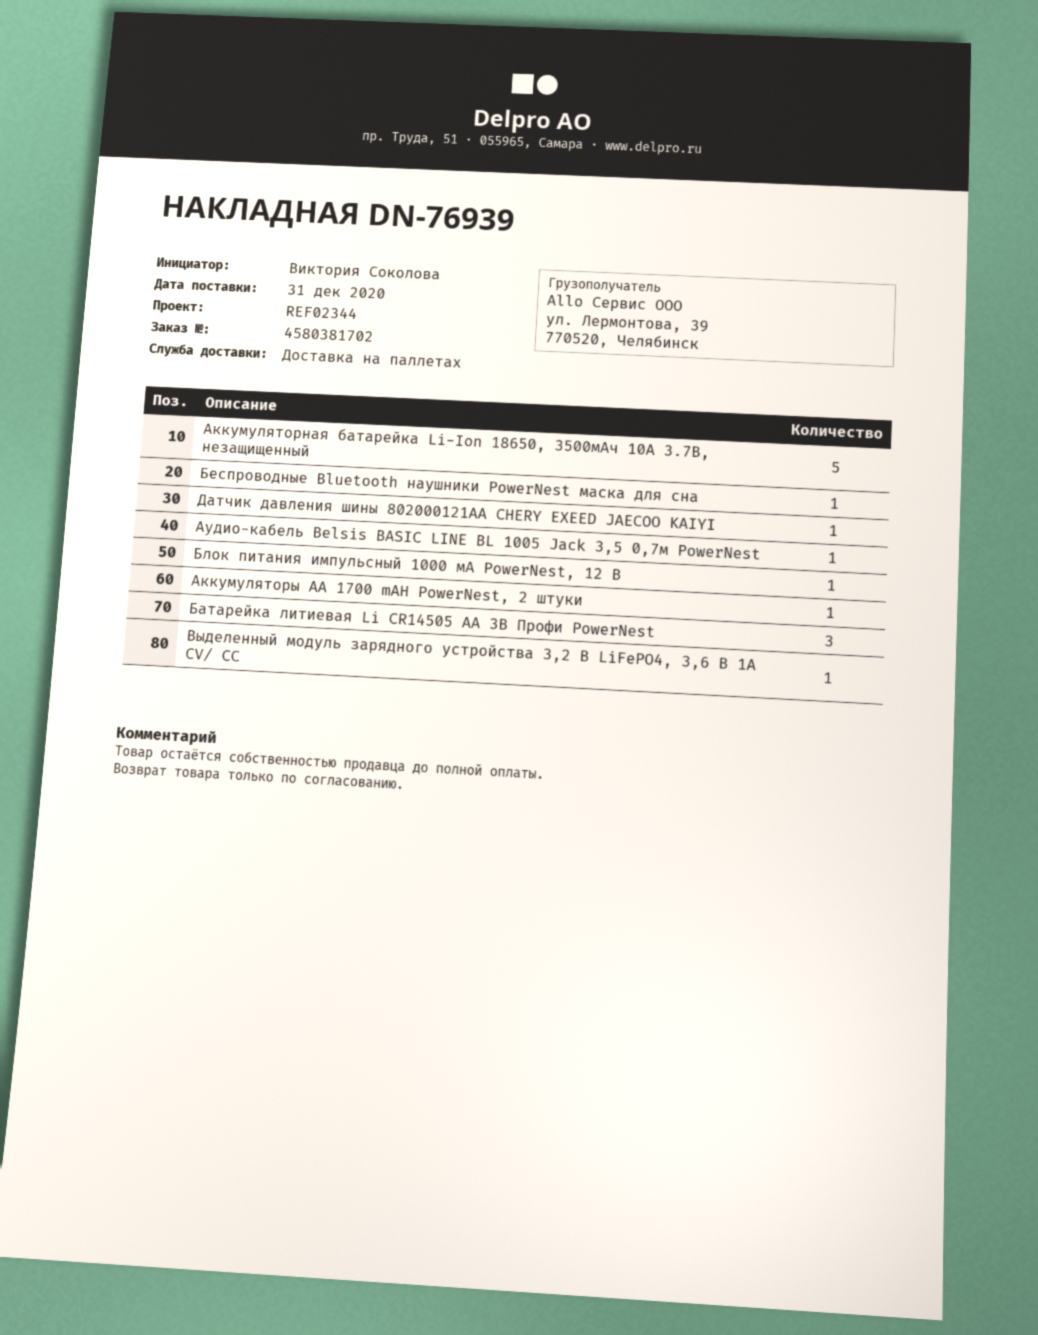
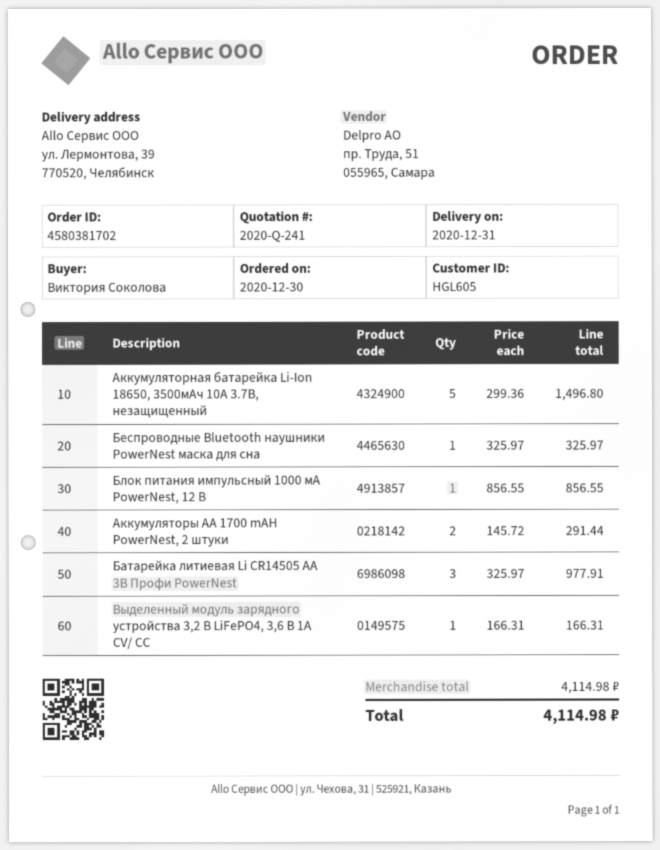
Датчик давления шины 802000121АА CHERY EXEED JAECOO KAIYI: 1 -> none
Аудио-кабель Belsis BASIC LINE BL 1005 Jack 3,5 0,7м PowerNest: 1 -> none
Аккумуляторы АА 1700 mAH PowerNest, 2 штуки: 1 -> 2

